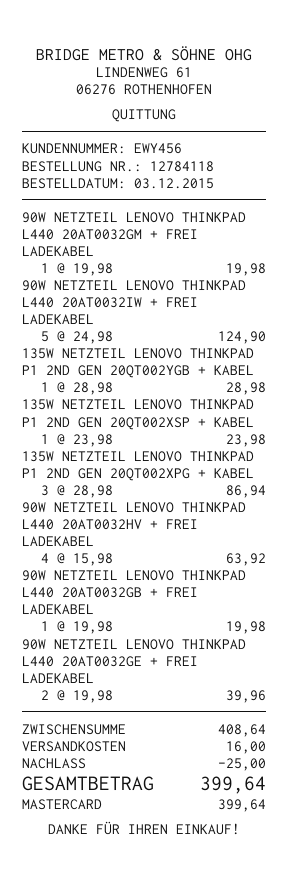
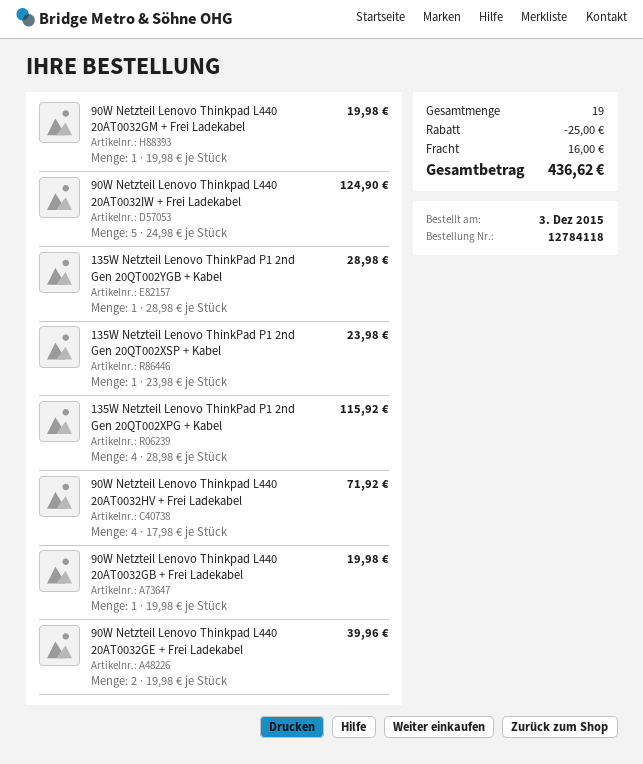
135W NETZTEIL LENOVO THINKPAD P1 2ND GEN 20QT002XPG + KABEL: 3 x 28.98 = 86.94 -> 4 x 28.98 = 115.92
90W NETZTEIL LENOVO THINKPAD L440 20AT0032HV + FREI LADEKABEL: 4 x 15.98 = 63.92 -> 4 x 17.98 = 71.92
total: 399.64 -> 436.62

